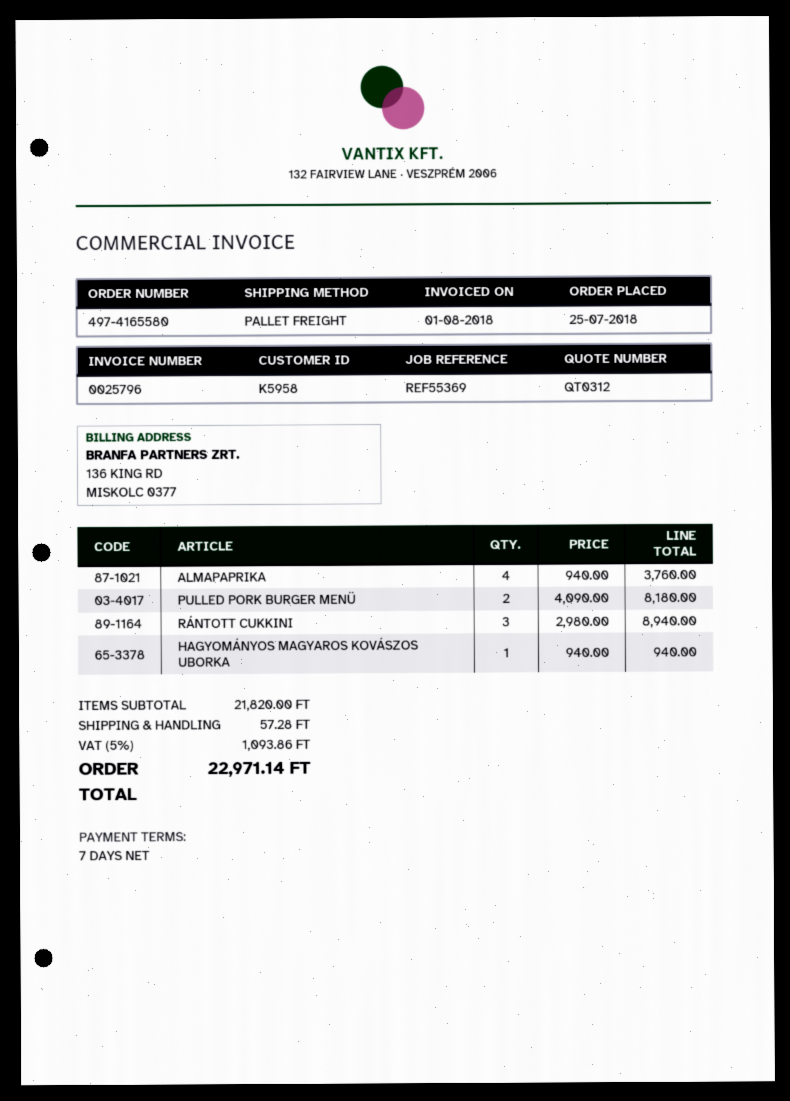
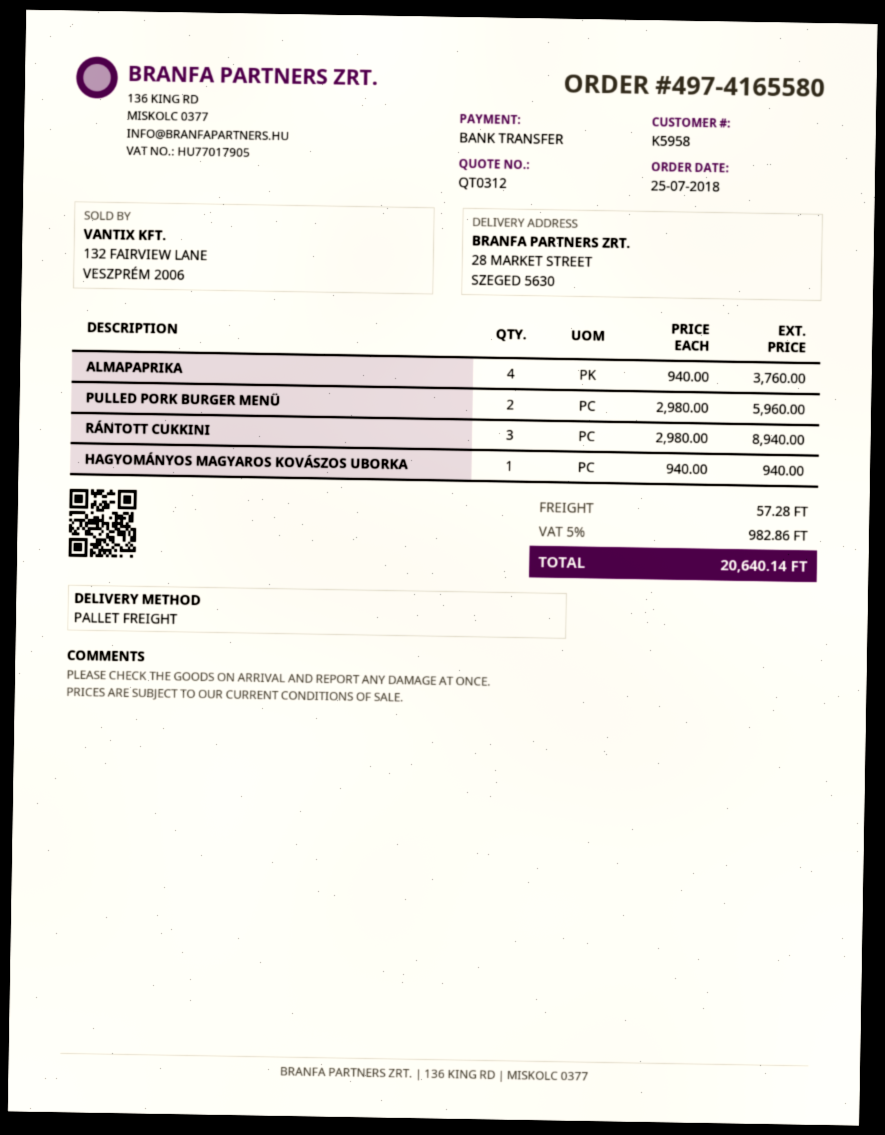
PULLED PORK BURGER MENÜ: 2 x 4090.00 = 8180.00 -> 2 x 2980.00 = 5960.00
tax: 5% = 1093.86 -> 5% = 982.86
total: 22971.14 -> 20640.14

